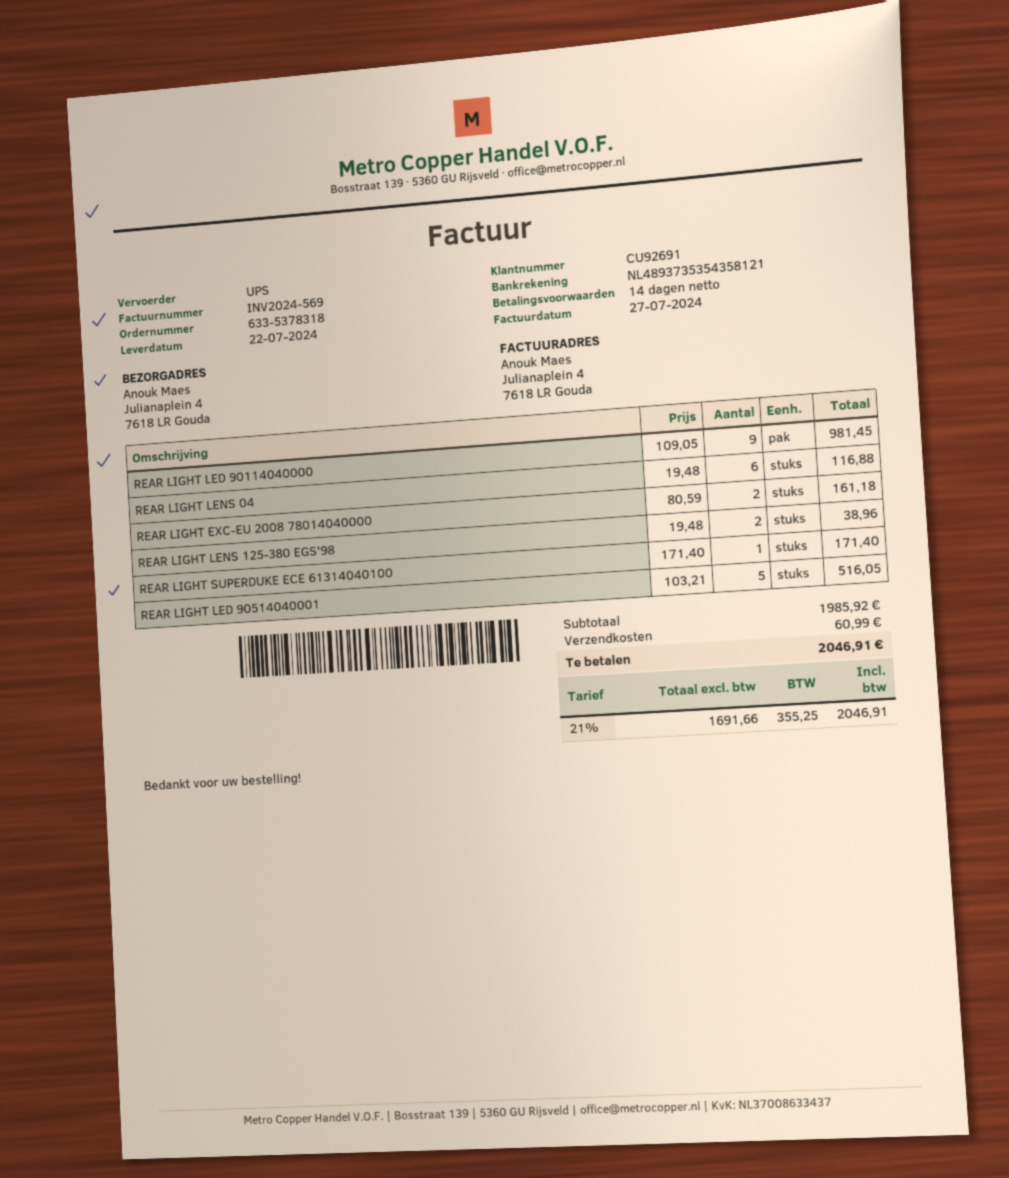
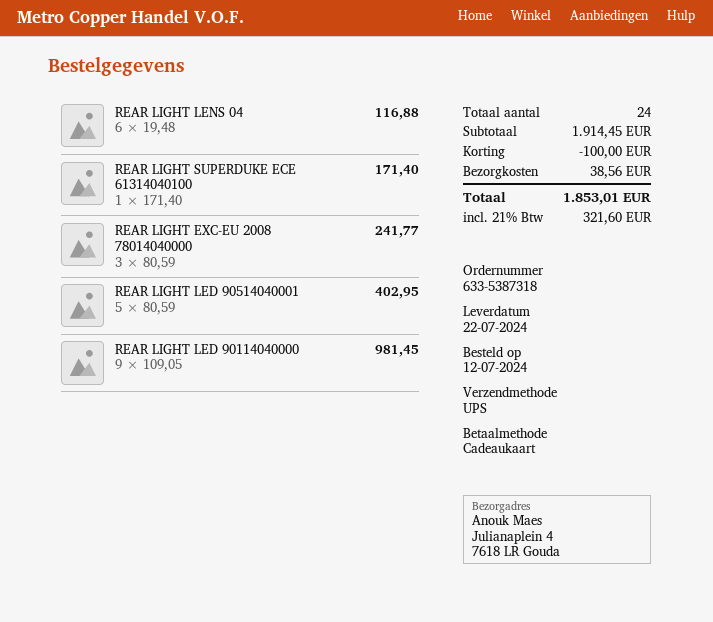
order number: 633-5378318 -> 633-5387318
REAR LIGHT EXC-EU 2008 78014040000: 2 x 80.59 = 161.18 -> 3 x 80.59 = 241.77
REAR LIGHT LENS 125-380 EGS'98: 2 x 19.48 = 38.96 -> none
REAR LIGHT LED 90514040001: 5 x 103.21 = 516.05 -> 5 x 80.59 = 402.95
subtotal: 1985.92 -> 1914.45
discount: none -> 100.00
shipping: 60.99 -> 38.56
tax: 21% = 355.25 -> 21% = 321.60
total: 2046.91 -> 1853.01

